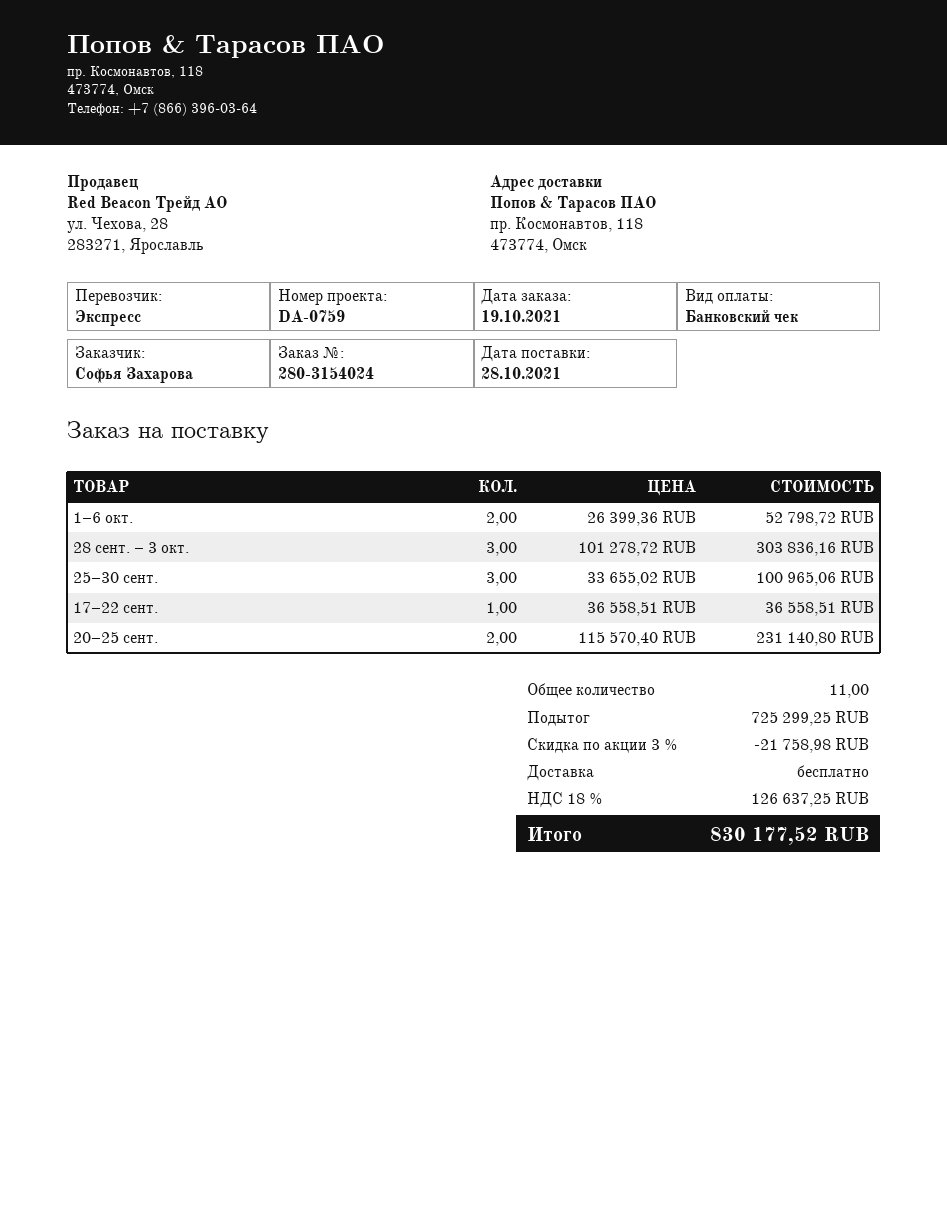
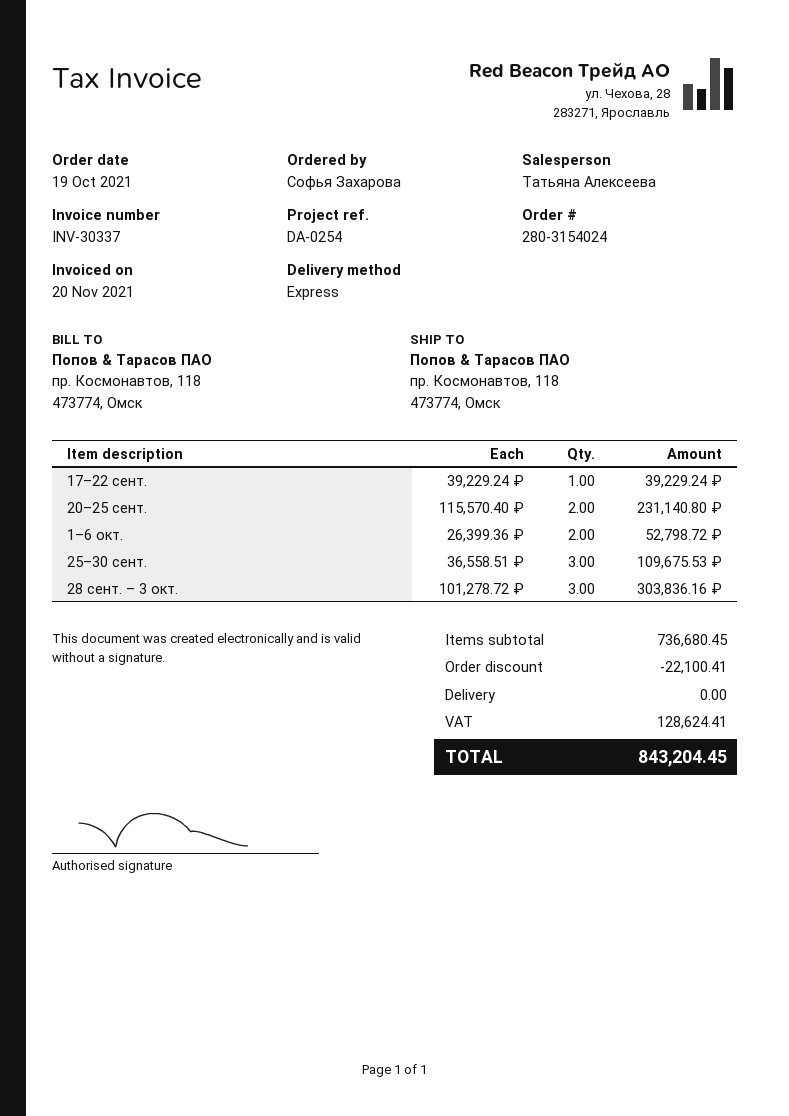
reference: DA-0759 -> DA-0254
25–30 сент.: 3 x 33655.02 = 100965.06 -> 3 x 36558.51 = 109675.53
17–22 сент.: 1 x 36558.51 = 36558.51 -> 1 x 39229.24 = 39229.24
subtotal: 725299.25 -> 736680.45
discount: 21758.98 -> 22100.41
tax: 126637.25 -> 128624.41
total: 830177.52 -> 843204.45

